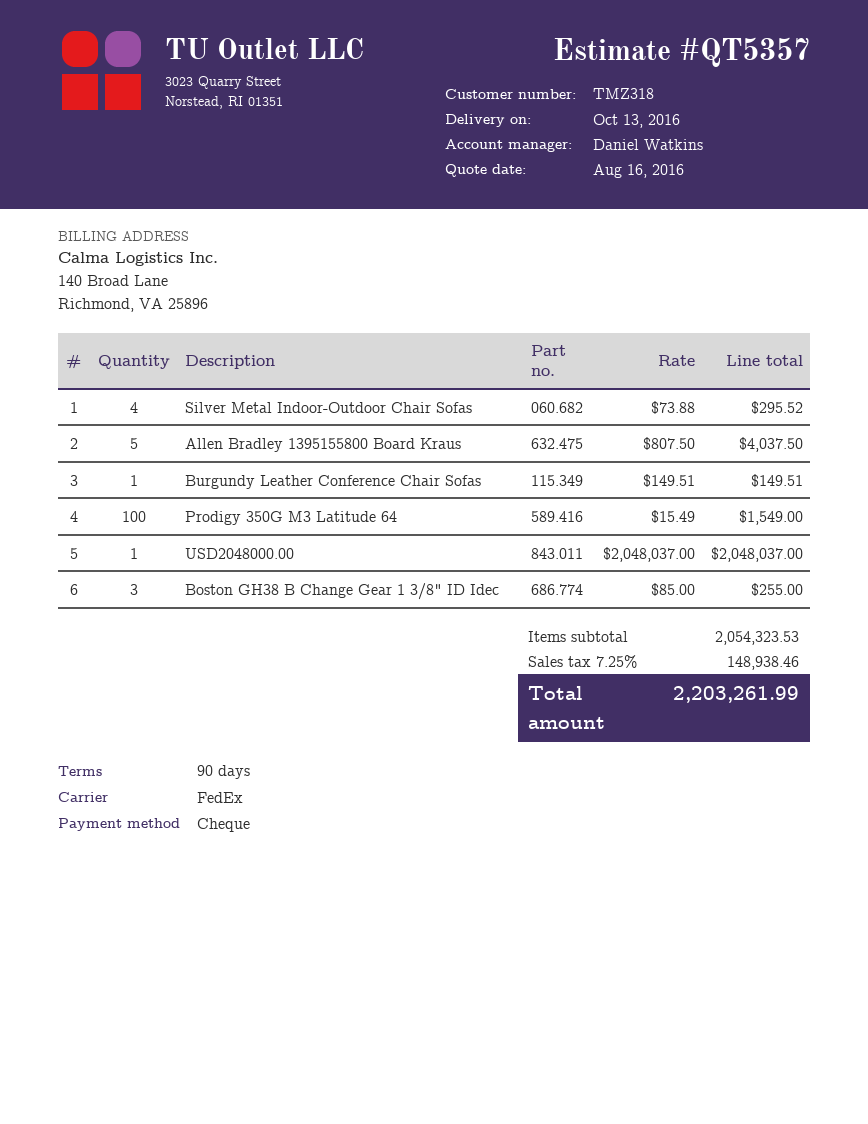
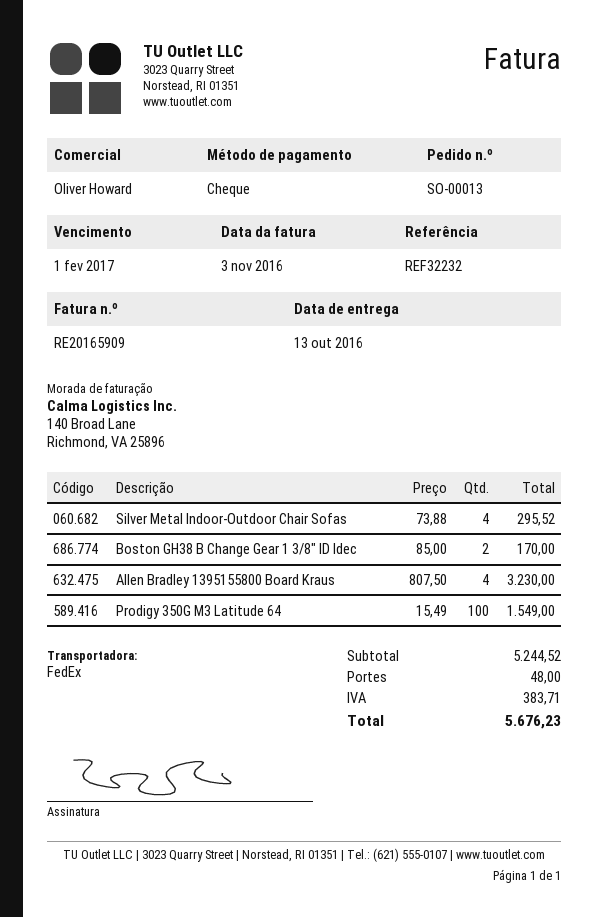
sales rep: Daniel Watkins -> Oliver Howard
Allen Bradley 1395155800 Board Kraus: 5 x 807.50 = 4037.50 -> 4 x 807.50 = 3230.00
Burgundy Leather Conference Chair Sofas: 1 x 149.51 = 149.51 -> none
USD2048000.00: 1 x 2048037.00 = 2048037.00 -> none
Boston GH38 B Change Gear 1 3/8" ID Idec: 3 x 85.00 = 255.00 -> 2 x 85.00 = 170.00
subtotal: 2054323.53 -> 5244.52
shipping: none -> 48.00
tax: 148938.46 -> 383.71
total: 2203261.99 -> 5676.23

